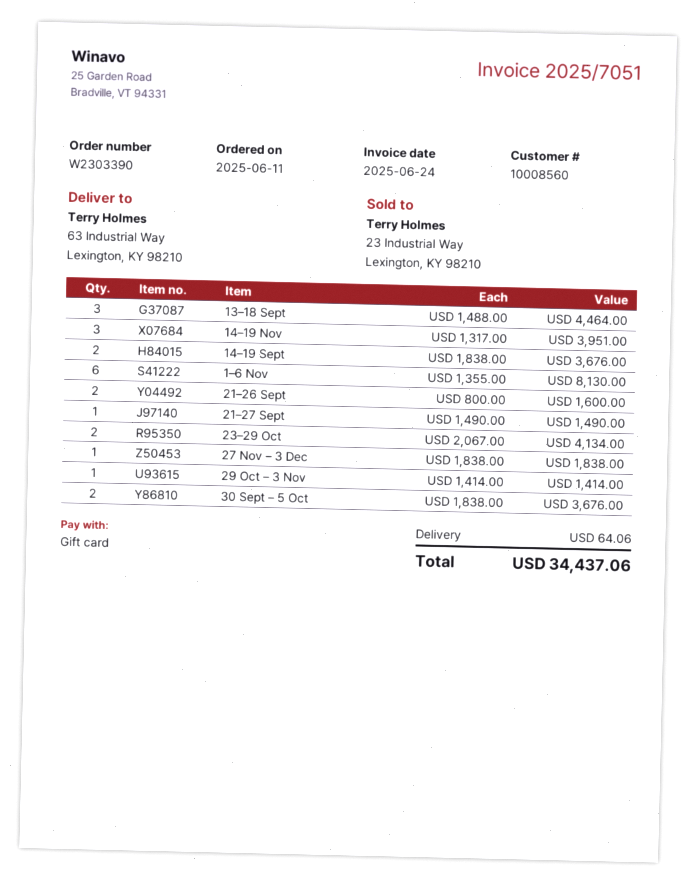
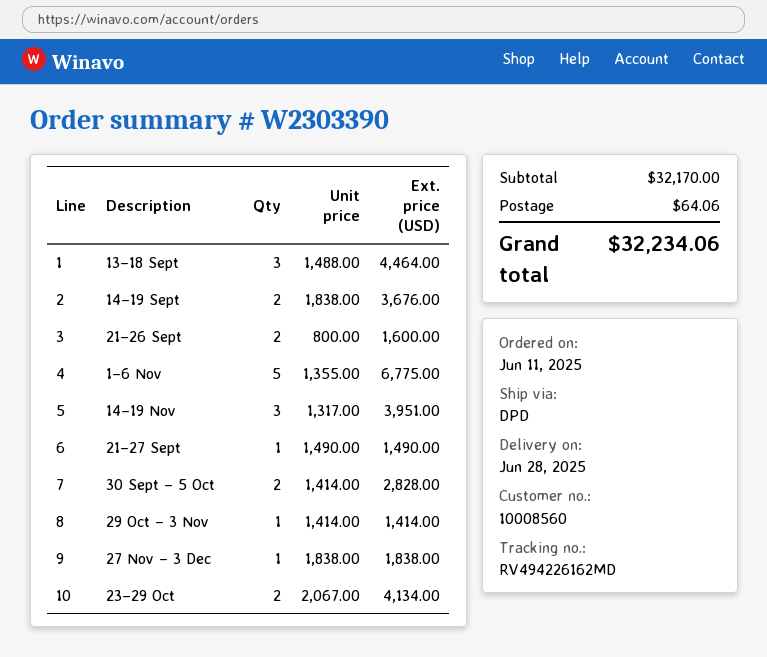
1–6 Nov: 6 x 1355.00 = 8130.00 -> 5 x 1355.00 = 6775.00
30 Sept – 5 Oct: 2 x 1838.00 = 3676.00 -> 2 x 1414.00 = 2828.00
total: 34437.06 -> 32234.06

